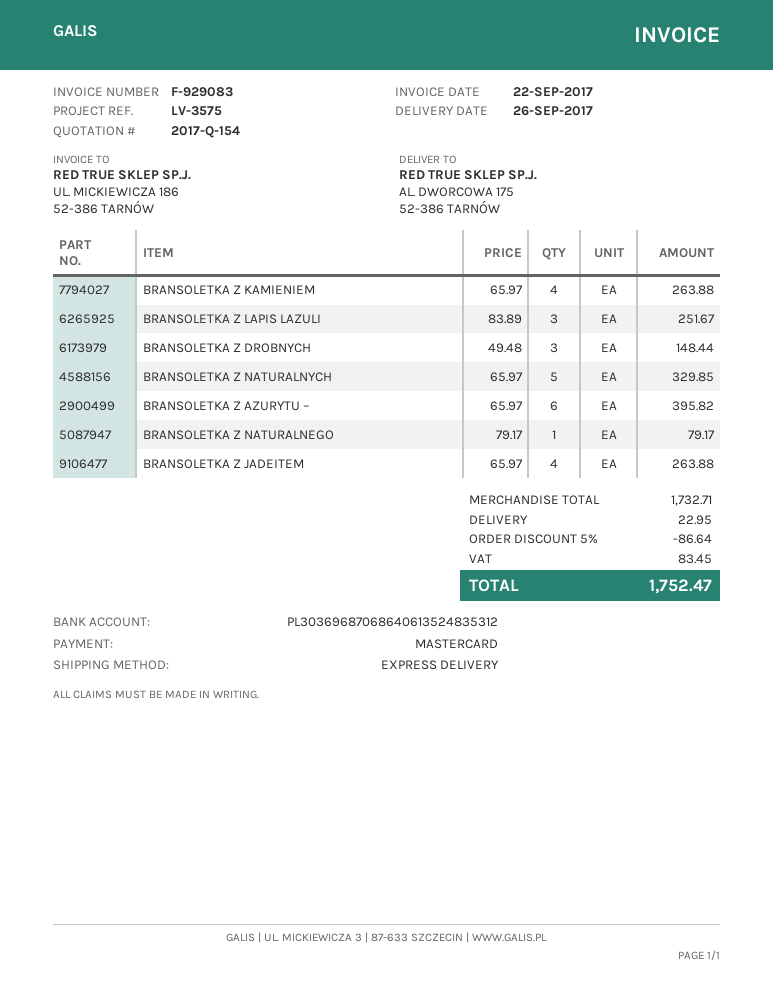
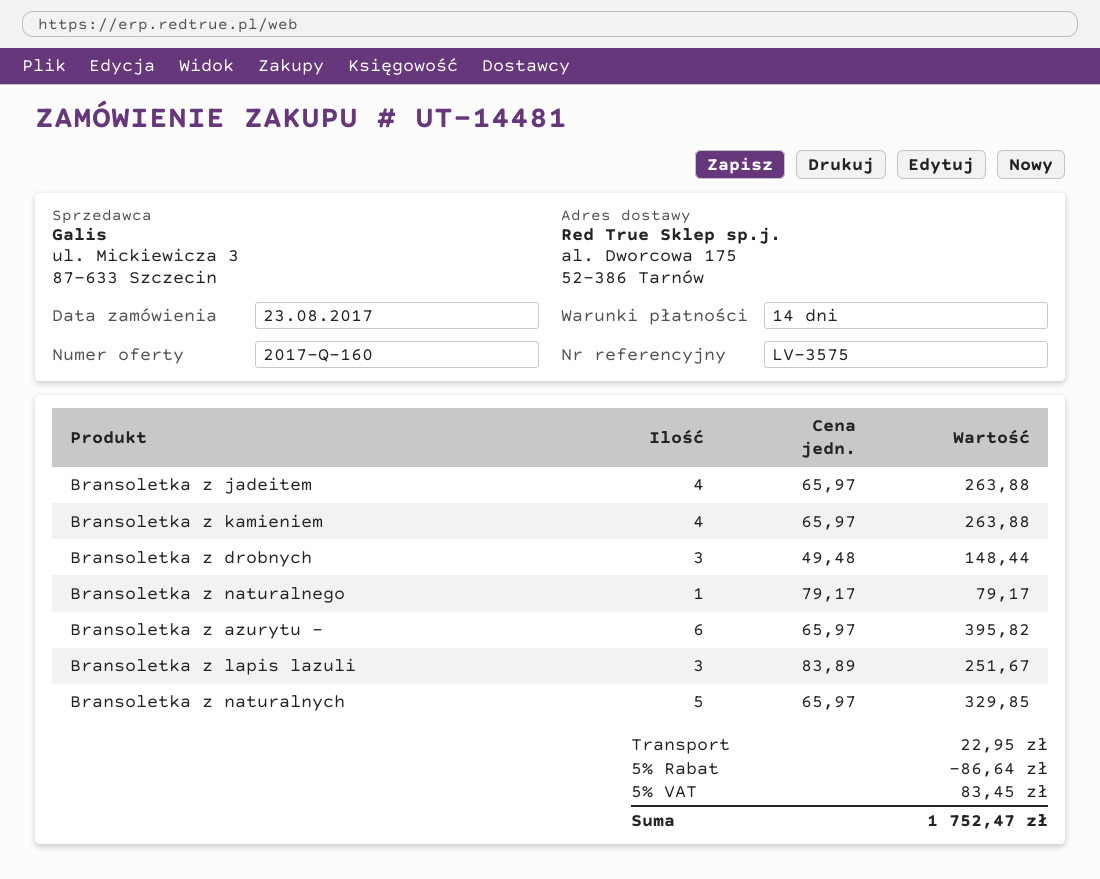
quote number: 2017-Q-154 -> 2017-Q-160

